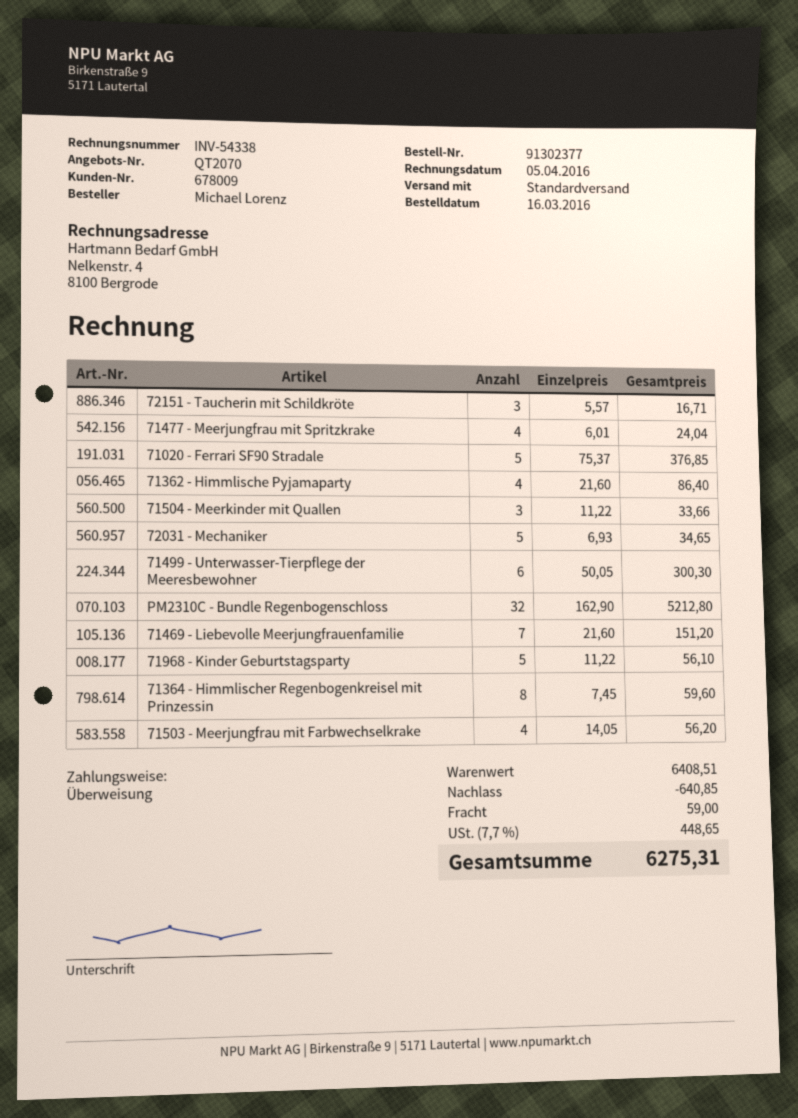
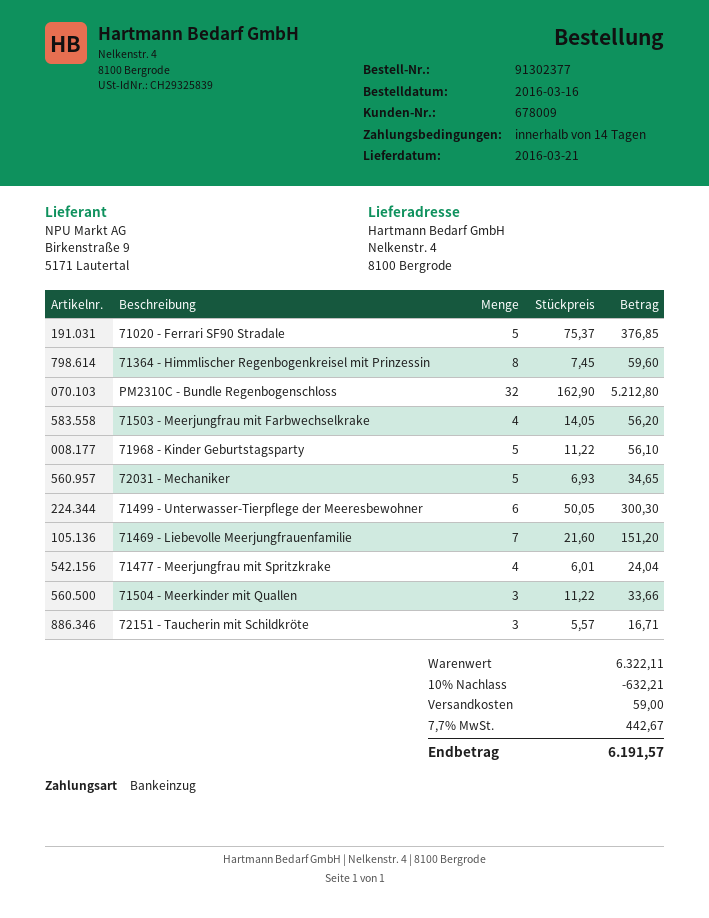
payment method: bank transfer -> direct debit
71362 - Himmlische Pyjamaparty: 4 x 21.60 = 86.40 -> none
subtotal: 6408.51 -> 6322.11
discount: 640.85 -> 632.21
tax: 7.7% = 448.65 -> 7.7% = 442.67
total: 6275.31 -> 6191.57

